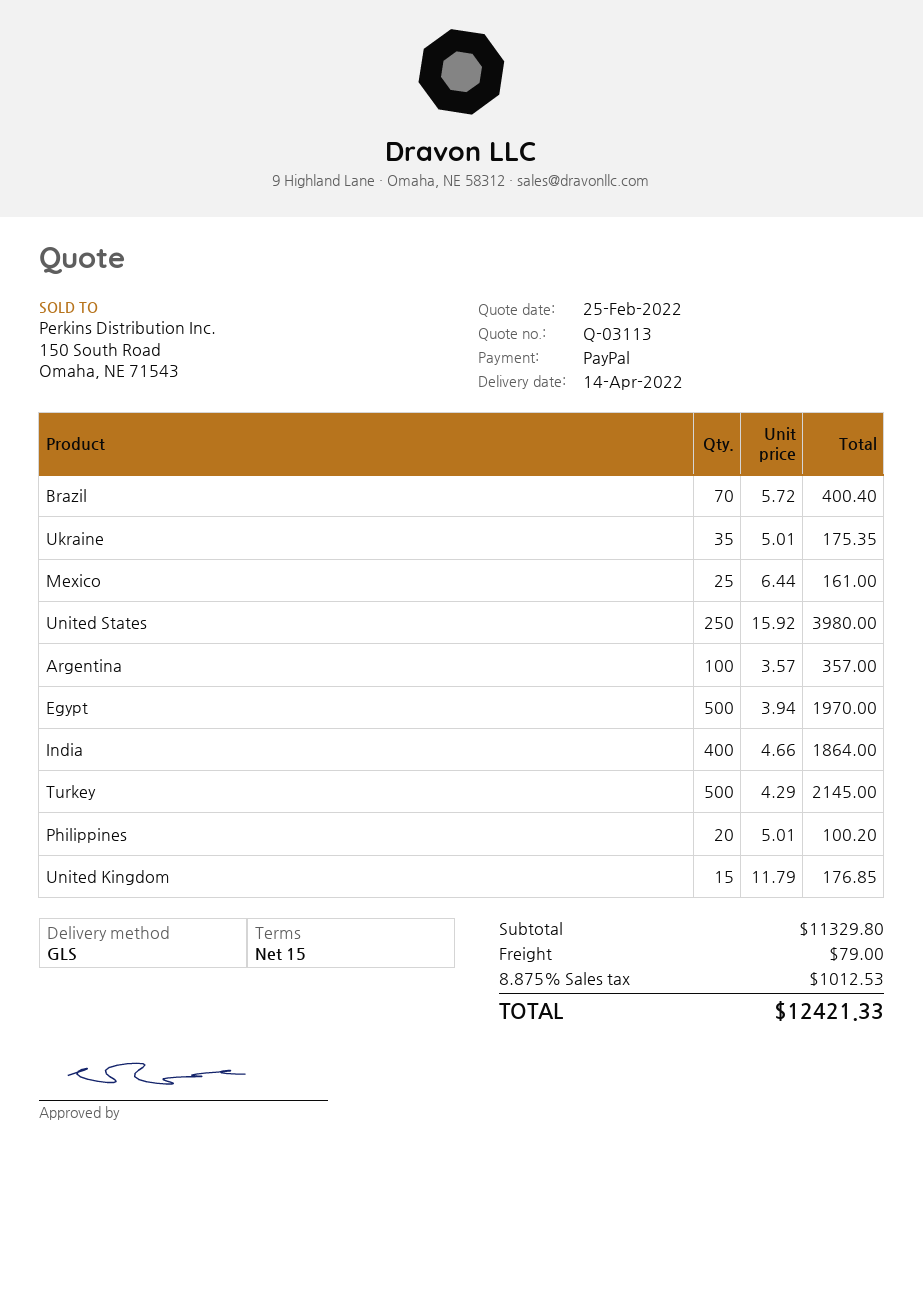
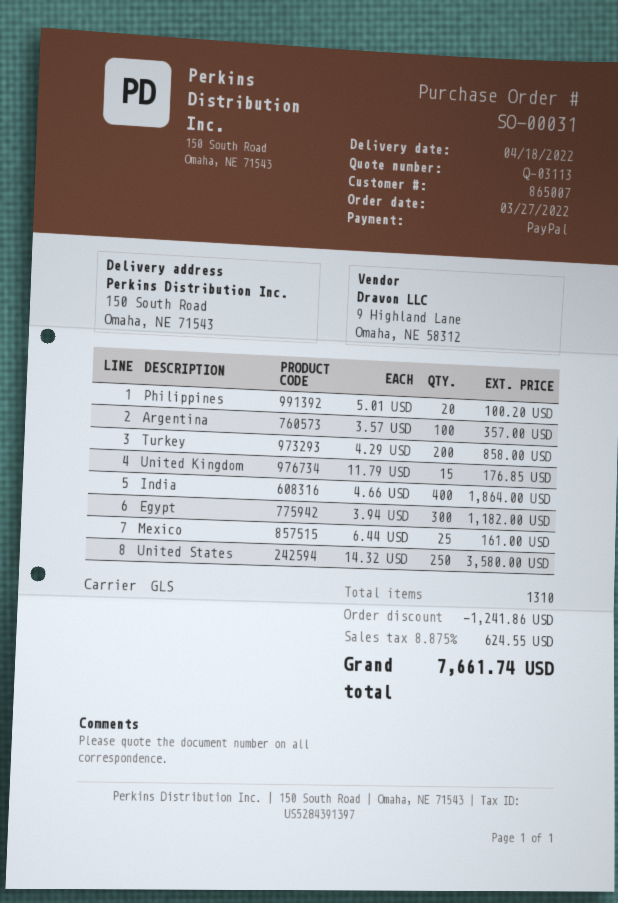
delivery date: 2022-04-14 -> 2022-04-18
Brazil: 70 x 5.72 = 400.40 -> none
Ukraine: 35 x 5.01 = 175.35 -> none
United States: 250 x 15.92 = 3980.00 -> 250 x 14.32 = 3580.00
Egypt: 500 x 3.94 = 1970.00 -> 300 x 3.94 = 1182.00
Turkey: 500 x 4.29 = 2145.00 -> 200 x 4.29 = 858.00
discount: none -> 1241.86
shipping: 79.00 -> none
tax: 8.875% = 1012.53 -> 8.875% = 624.55
total: 12421.33 -> 7661.74

